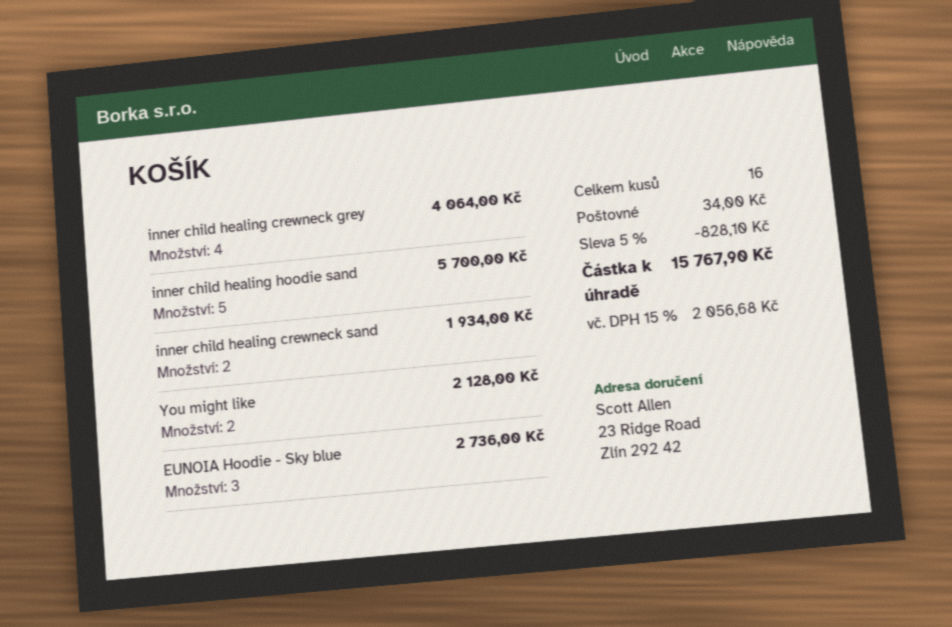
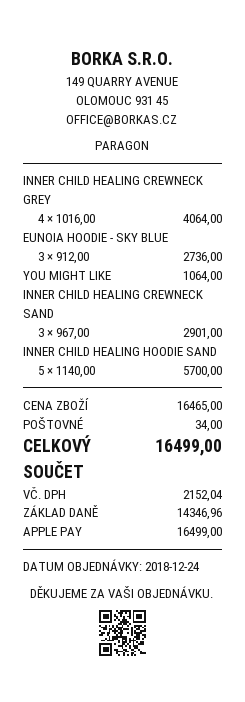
inner child healing crewneck sand: 2 for 1934.00 -> 3 for 2901.00
You might like: 2 for 2128.00 -> 1 for 1064.00
discount: 5% = 828.10 -> none
tax: 2056.68 -> 2152.04
total: 15767.90 -> 16499.00

